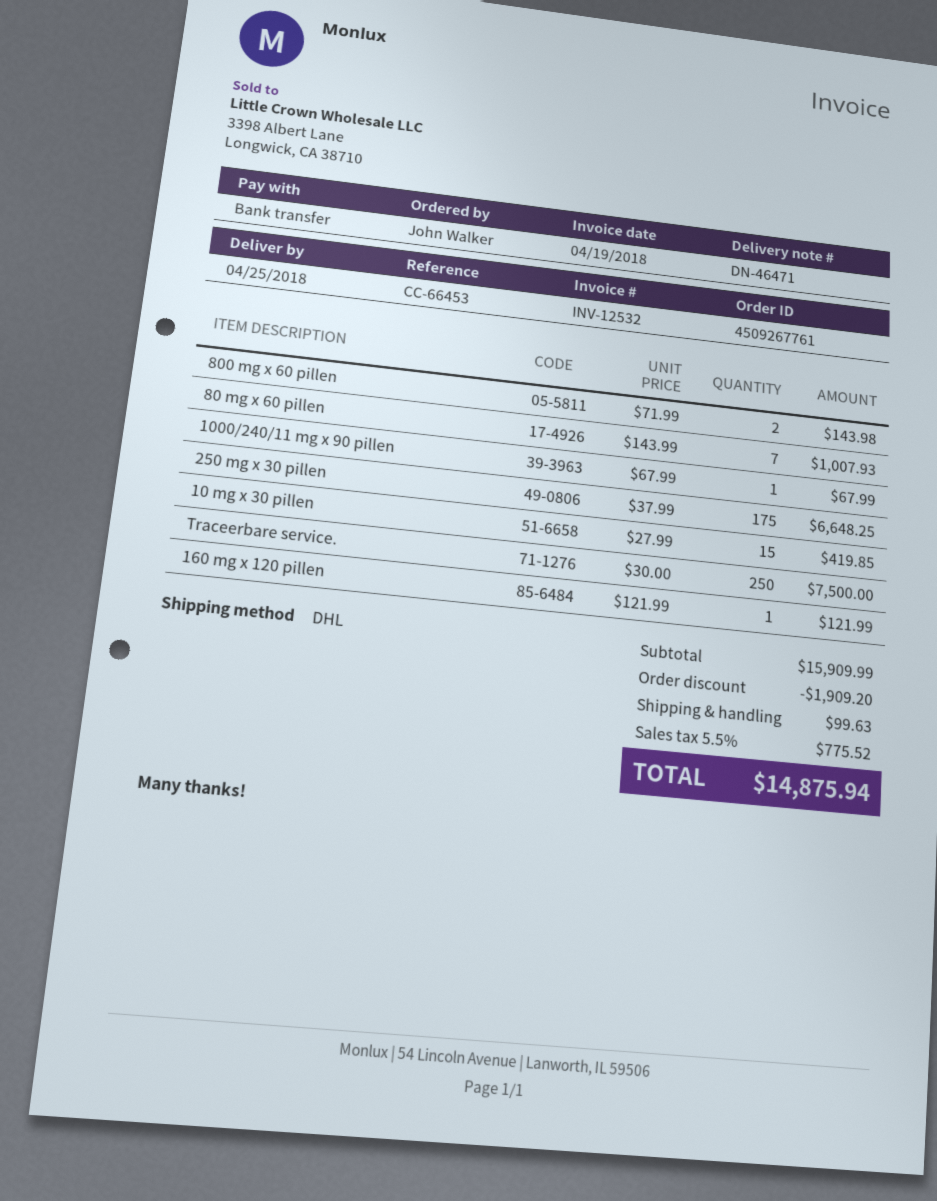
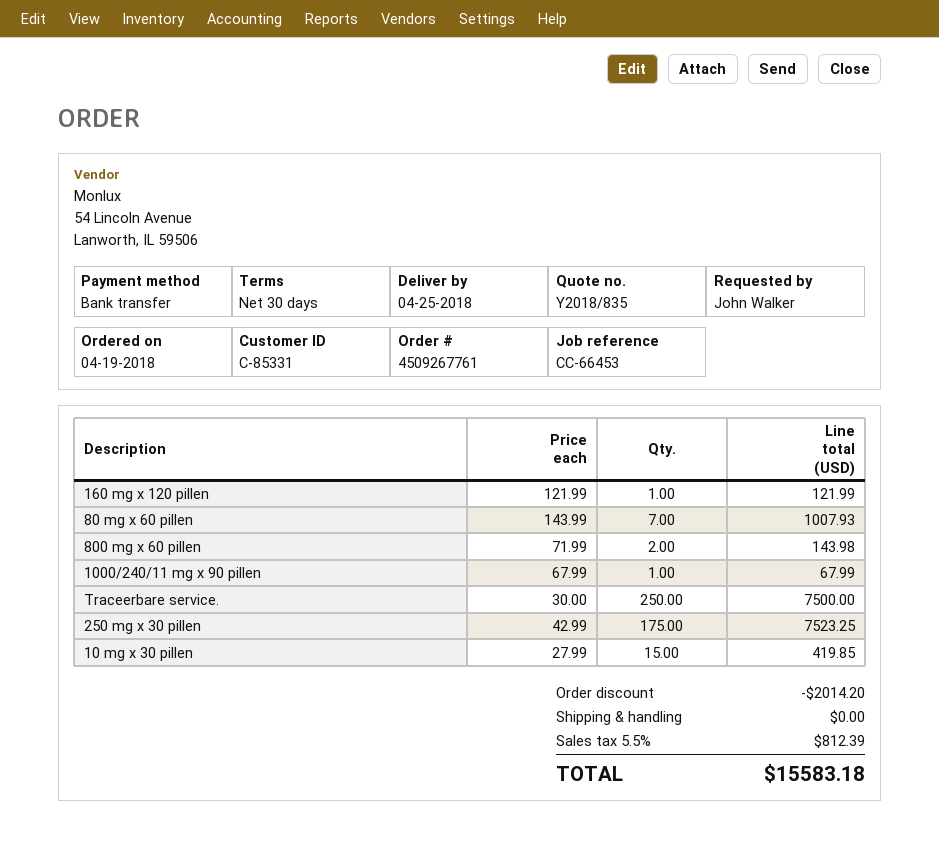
250 mg x 30 pillen: 175 x 37.99 = 6648.25 -> 175 x 42.99 = 7523.25
discount: 1909.20 -> 2014.20
shipping: 99.63 -> 0.00
tax: 5.5% = 775.52 -> 5.5% = 812.39
total: 14875.94 -> 15583.18

